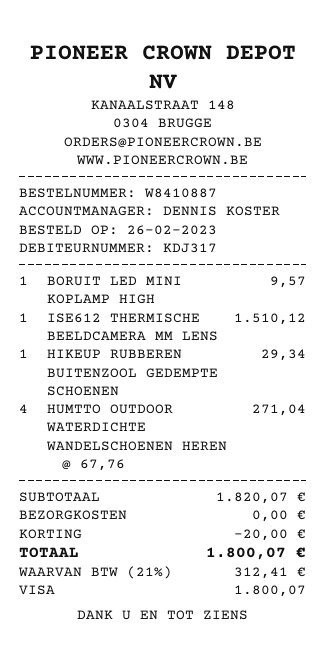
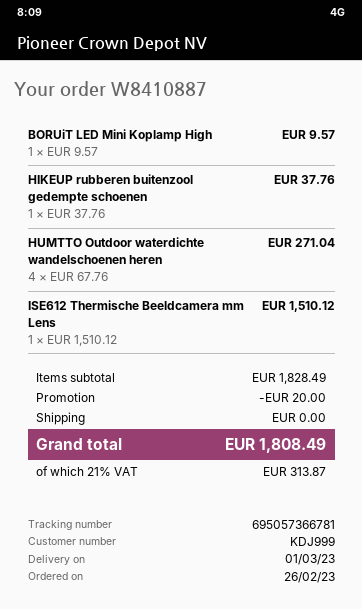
customer number: KDJ317 -> KDJ999
HIKEUP RUBBEREN BUITENZOOL GEDEMPTE SCHOENEN: 1 x 29.34 = 29.34 -> 1 x 37.76 = 37.76
subtotal: 1820.07 -> 1828.49
tax: 21% = 312.41 -> 21% = 313.87
total: 1800.07 -> 1808.49

